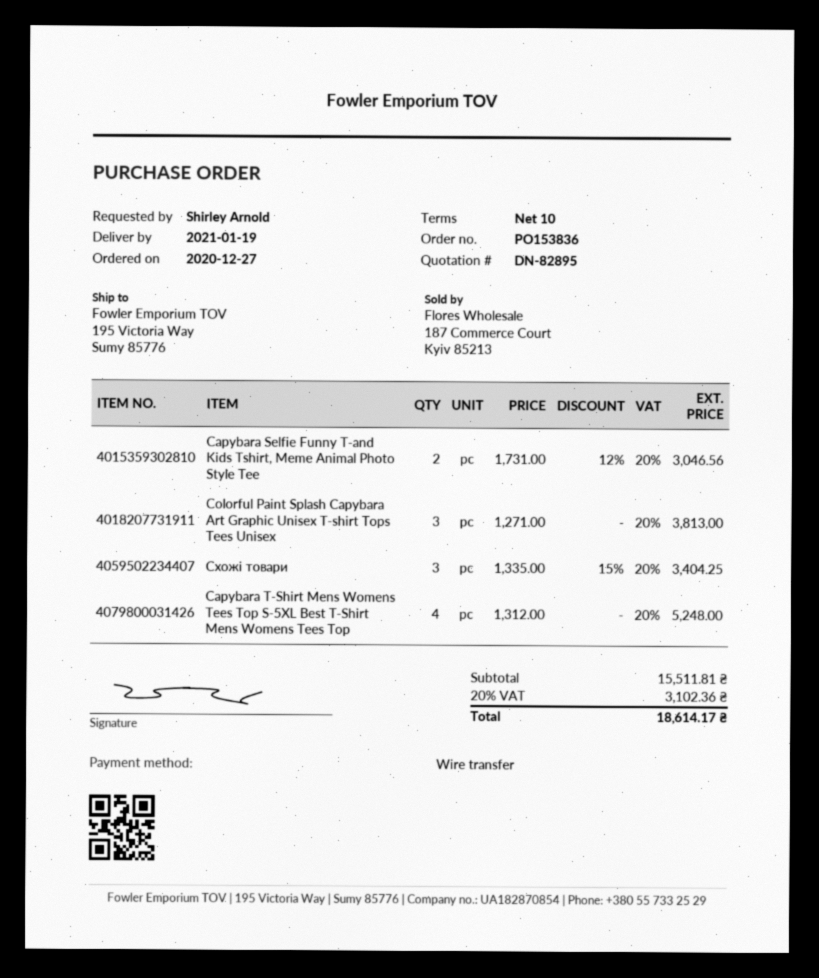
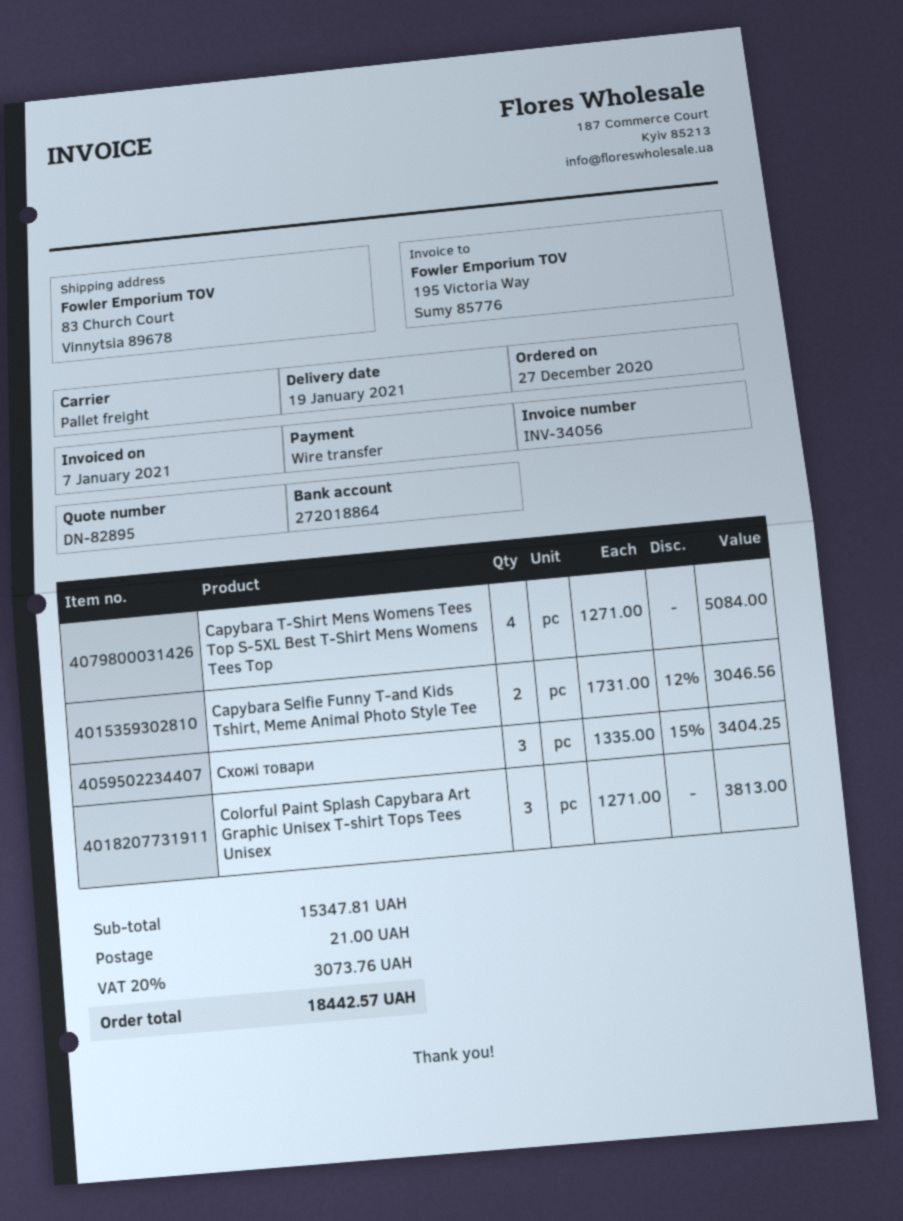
ship to: 195 Victoria Way, Sumy 85776 -> 83 Church Court, Vinnytsia 89678
Capybara T-Shirt Mens Womens Tees Top S-5XL Best T-Shirt Mens Womens Tees Top: 4 x 1312.00 = 5248.00 -> 4 x 1271.00 = 5084.00
subtotal: 15511.81 -> 15347.81
shipping: none -> 21.00
tax: 20% = 3102.36 -> 20% = 3073.76
total: 18614.17 -> 18442.57

